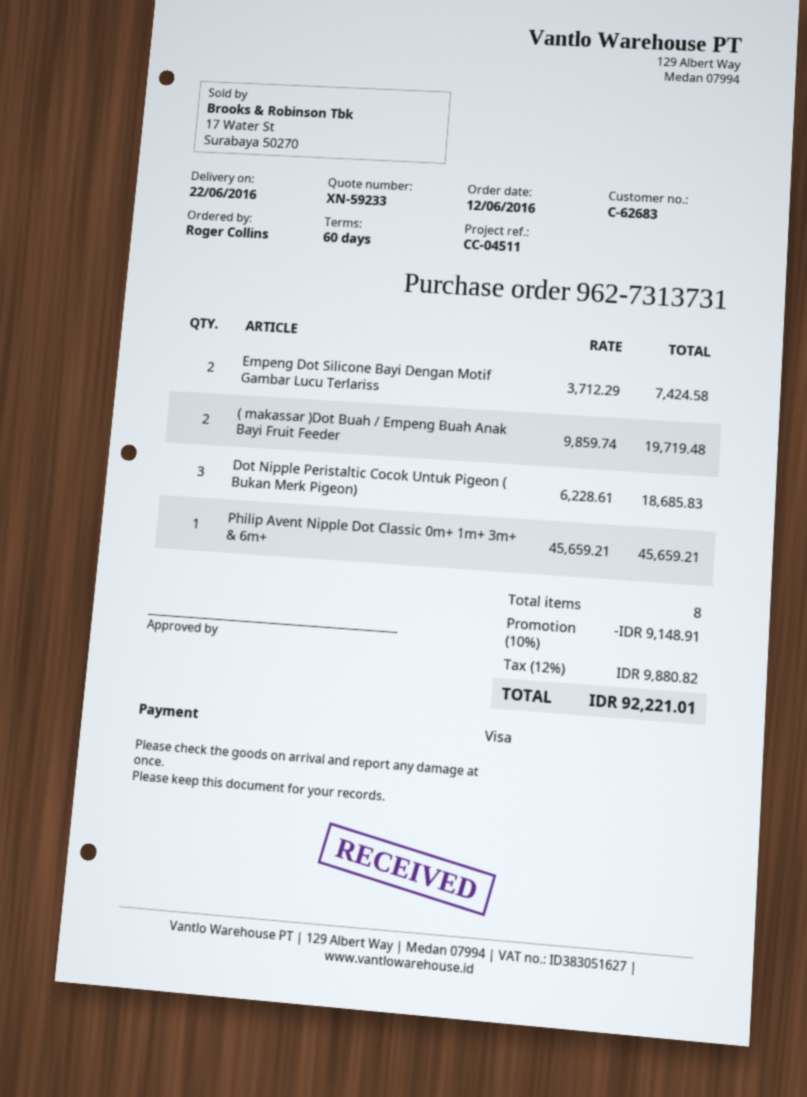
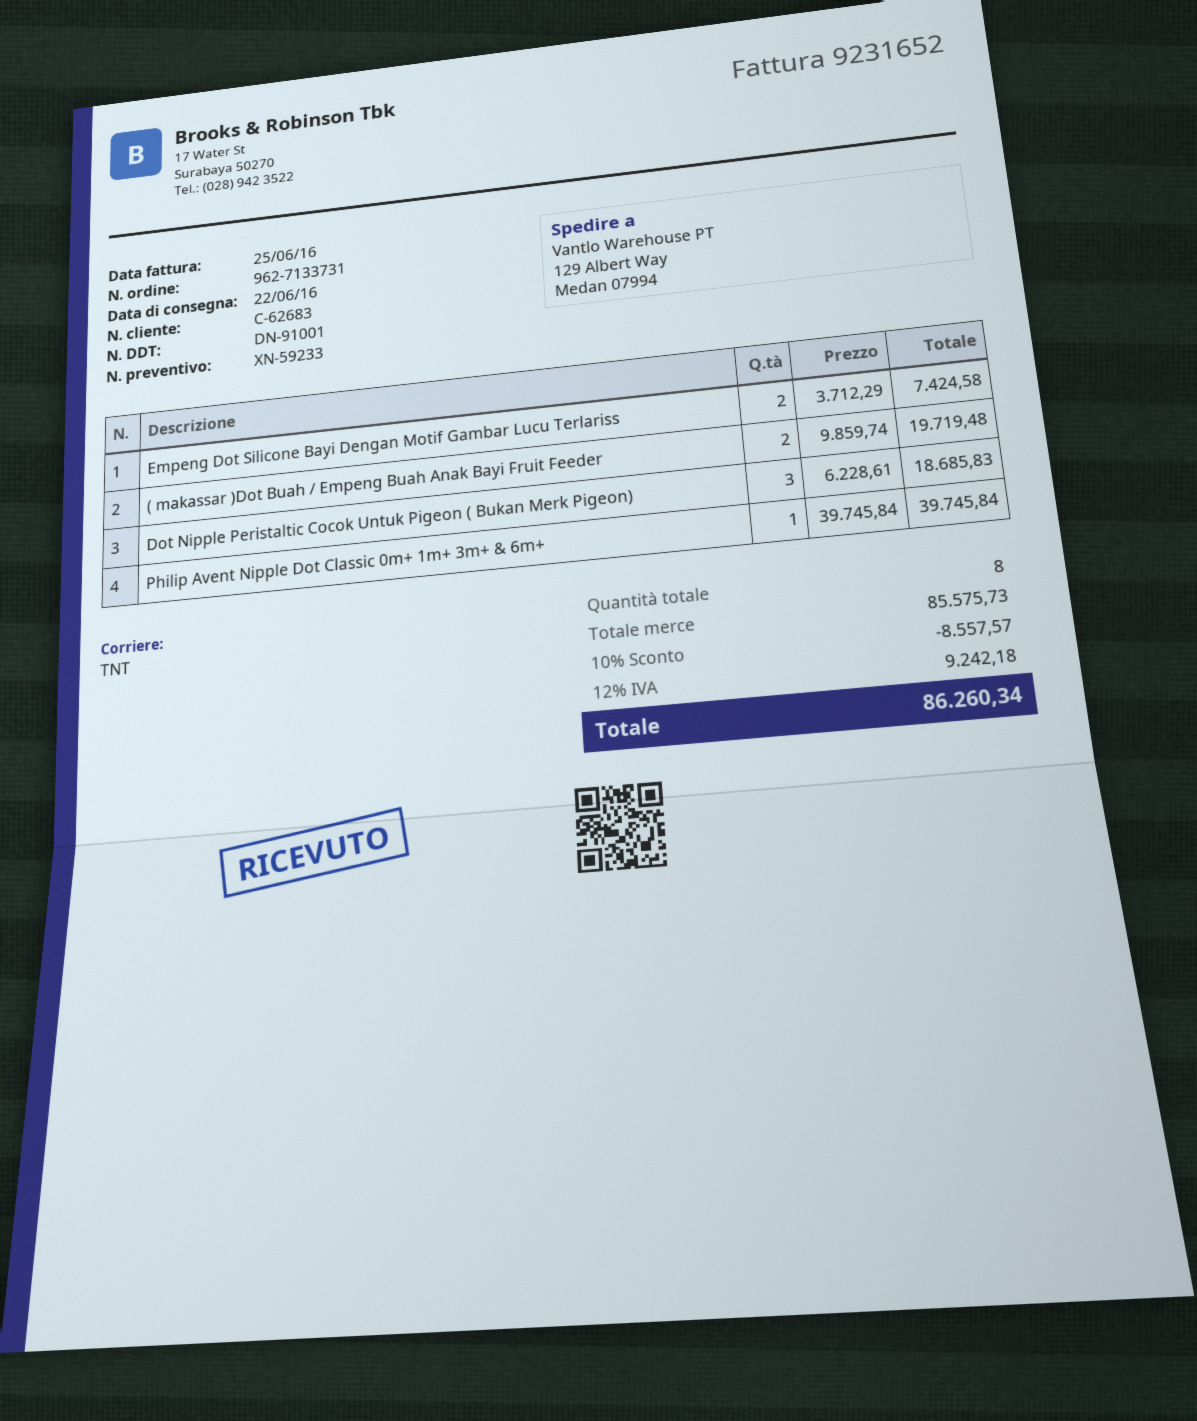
order number: 962-7313731 -> 962-7133731
Philip Avent Nipple Dot Classic 0m+ 1m+ 3m+ & 6m+: 1 x 45659.21 = 45659.21 -> 1 x 39745.84 = 39745.84
discount: 10% = 9148.91 -> 10% = 8557.57
tax: 12% = 9880.82 -> 12% = 9242.18
total: 92221.01 -> 86260.34

